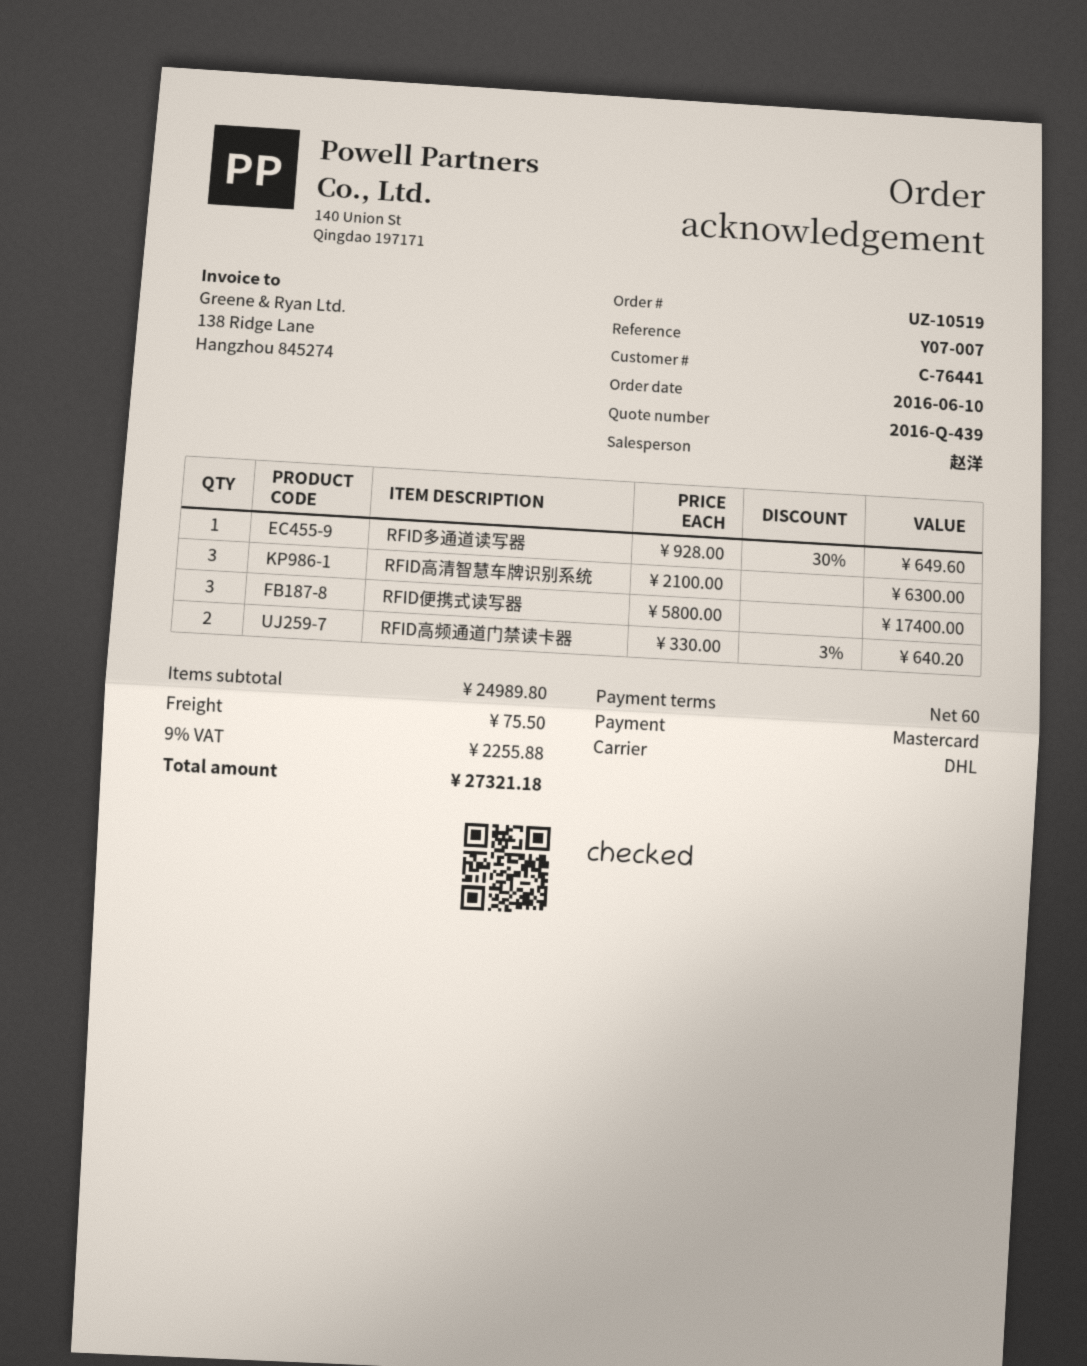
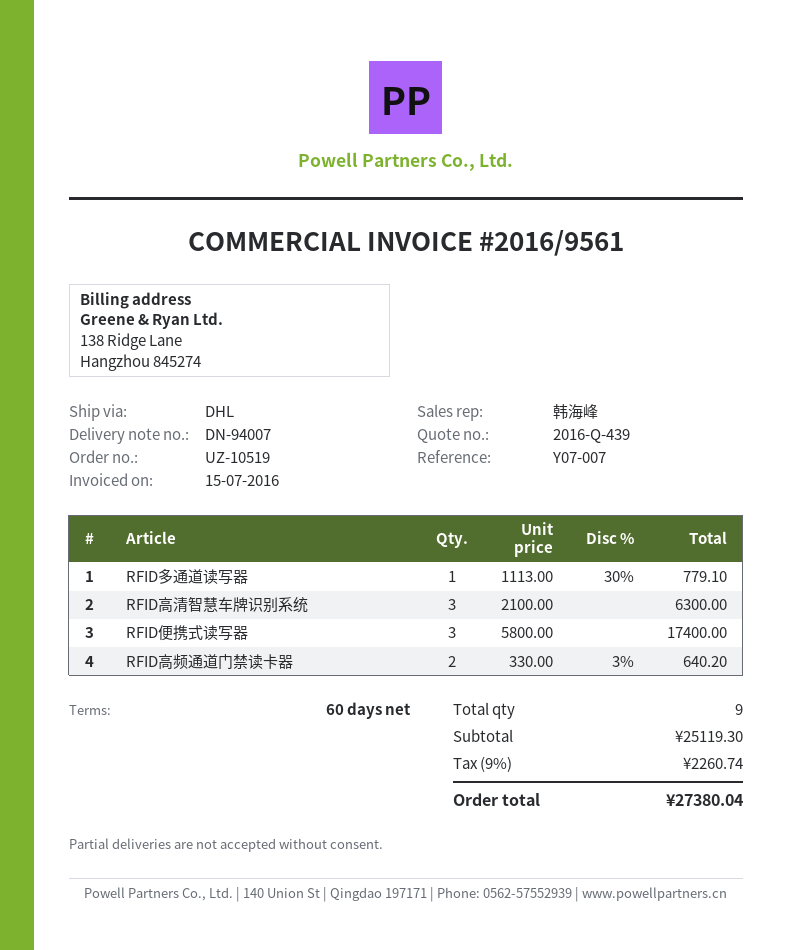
sales rep: 赵洋 -> 韩海峰
RFID多通道读写器: 1 x 928.00 - 30% = 649.60 -> 1 x 1113.00 - 30% = 779.10
subtotal: 24989.80 -> 25119.30
shipping: 75.50 -> none
tax: 9% = 2255.88 -> 9% = 2260.74
total: 27321.18 -> 27380.04

